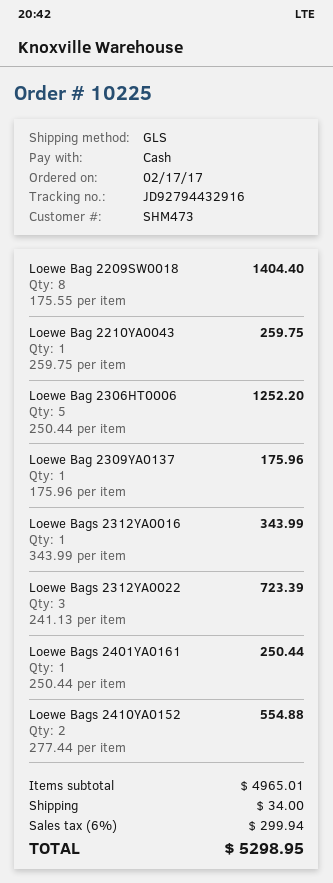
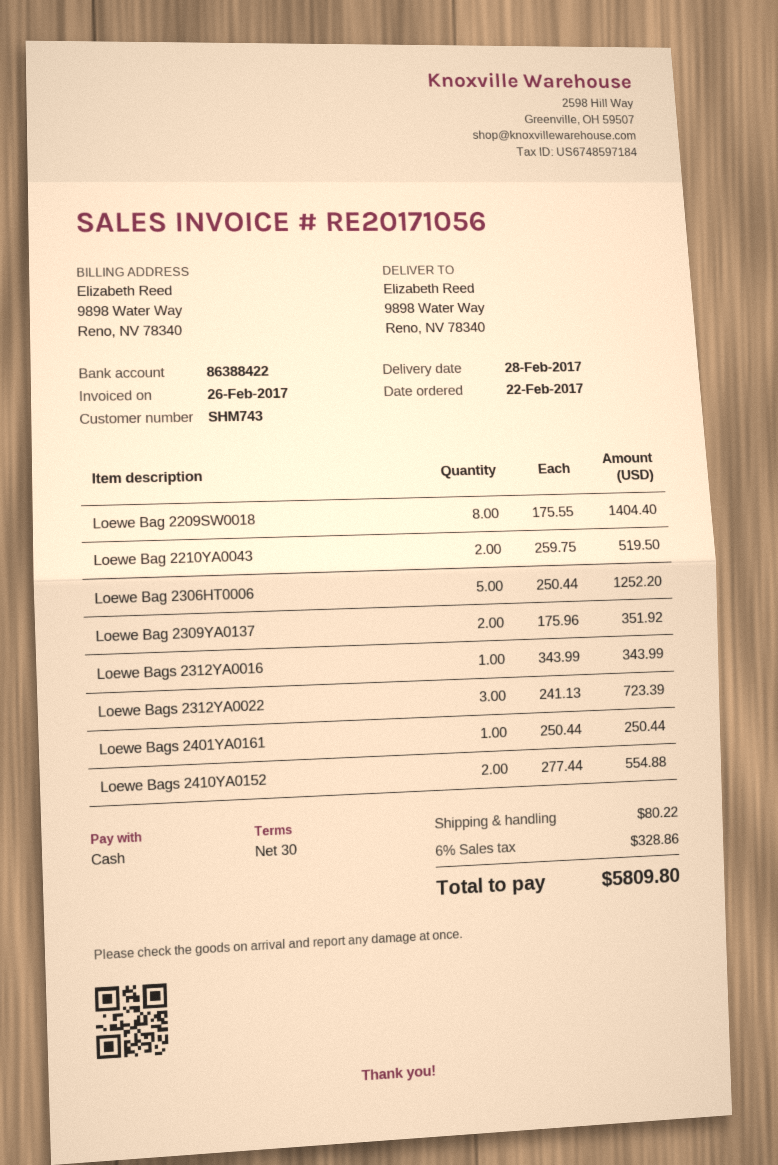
order date: 2017-02-17 -> 2017-02-22
customer number: SHM473 -> SHM743
Loewe Bag 2210YA0043: 1 x 259.75 = 259.75 -> 2 x 259.75 = 519.50
Loewe Bag 2309YA0137: 1 x 175.96 = 175.96 -> 2 x 175.96 = 351.92
shipping: 34.00 -> 80.22
tax: 6% = 299.94 -> 6% = 328.86
total: 5298.95 -> 5809.80

